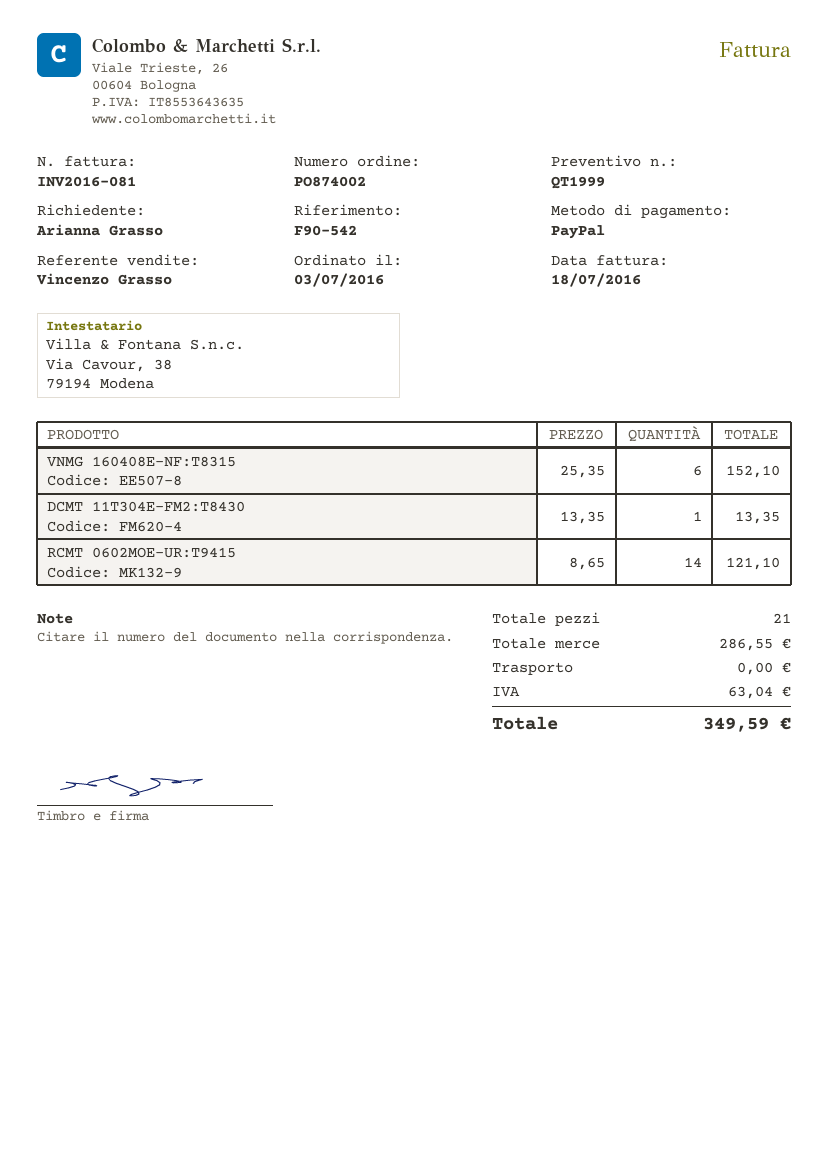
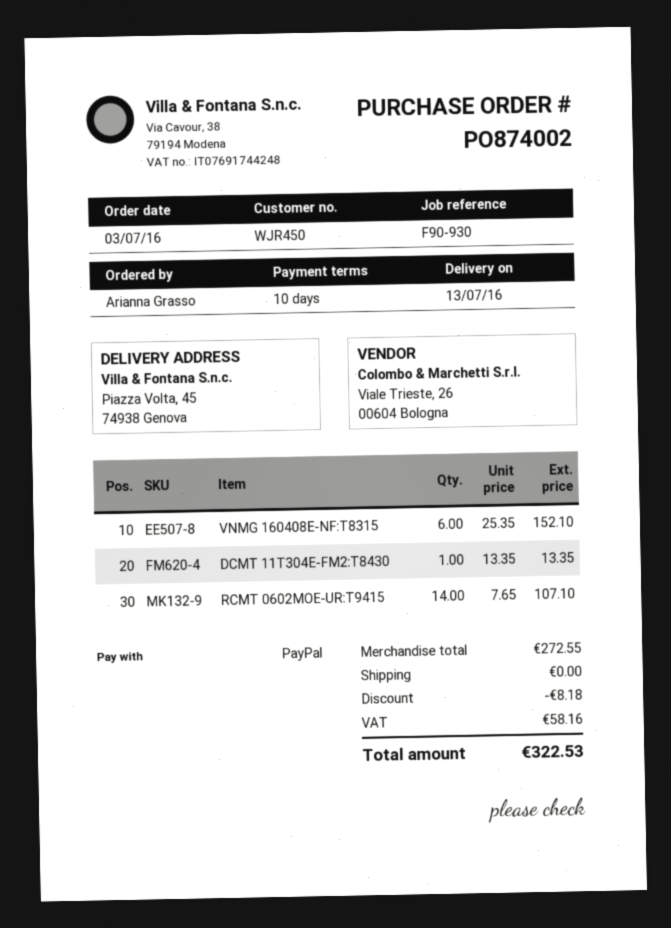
reference: F90-542 -> F90-930
RCMT 0602MOE-UR:T9415: 14 x 8.65 = 121.10 -> 14 x 7.65 = 107.10
subtotal: 286.55 -> 272.55
discount: none -> 8.18
tax: 63.04 -> 58.16
total: 349.59 -> 322.53

